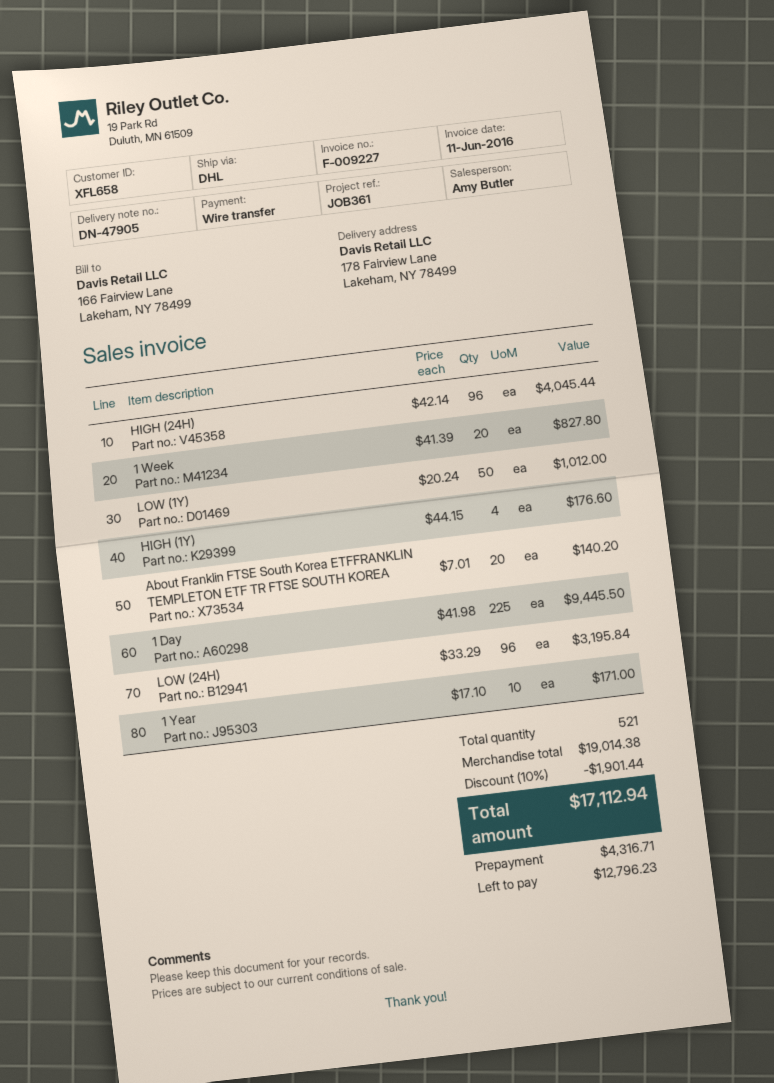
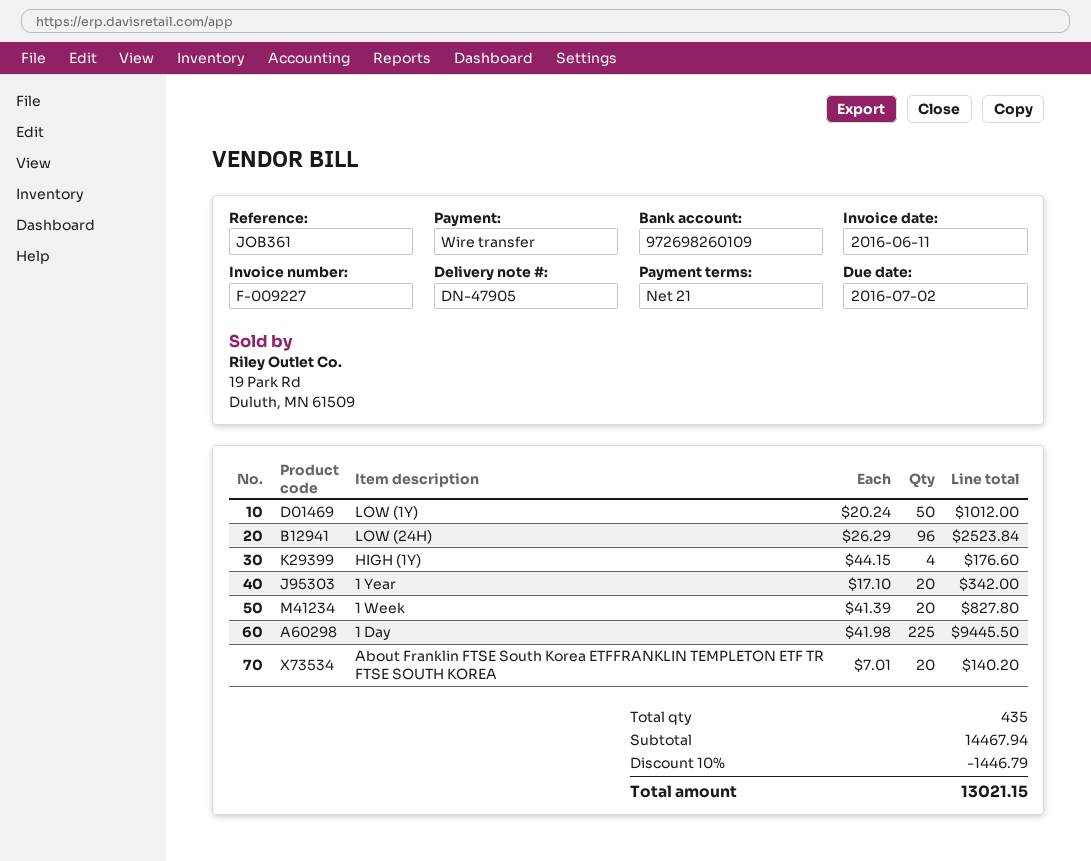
HIGH (24H): 96 x 42.14 = 4045.44 -> none
LOW (24H): 96 x 33.29 = 3195.84 -> 96 x 26.29 = 2523.84
1 Year: 10 x 17.10 = 171.00 -> 20 x 17.10 = 342.00
total quantity: 521 -> 435
subtotal: 19014.38 -> 14467.94
discount: 10% = 1901.44 -> 10% = 1446.79
total: 17112.94 -> 13021.15

